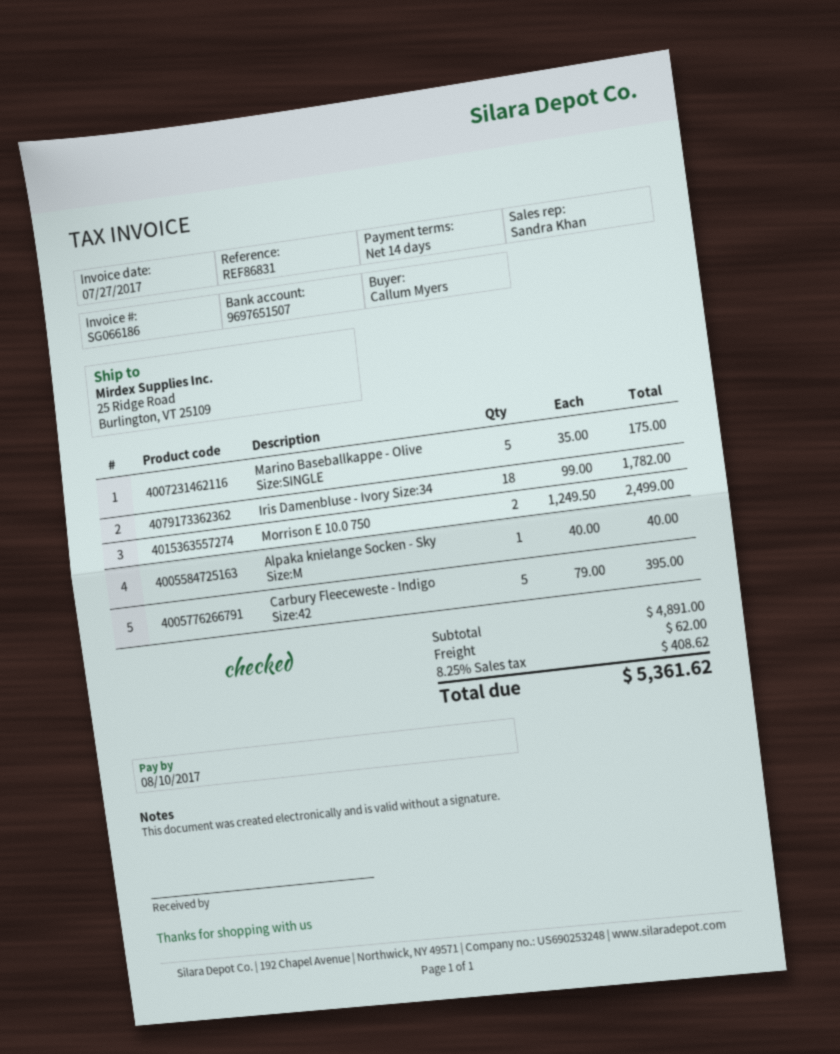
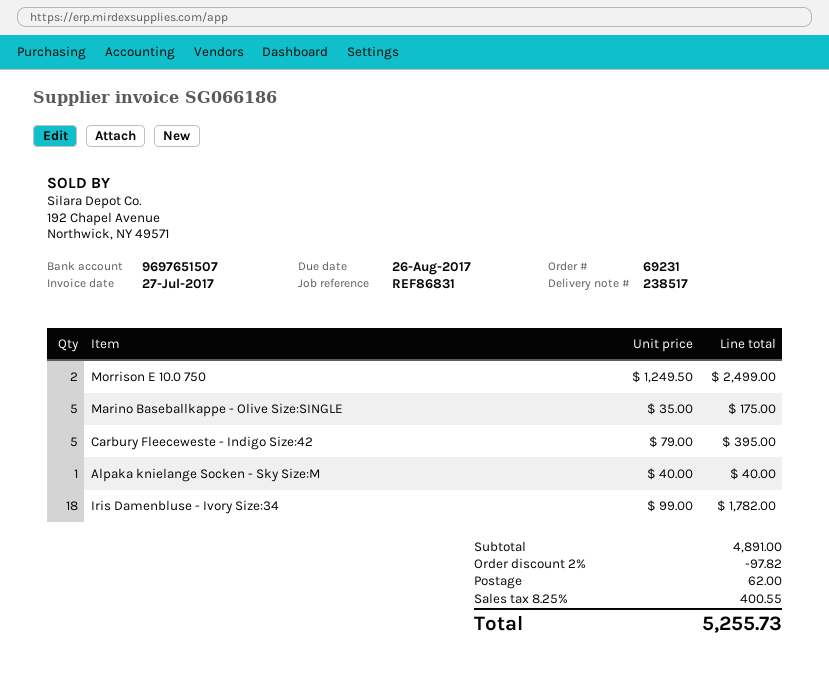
due date: 2017-08-10 -> 2017-08-26
discount: none -> 2% = 97.82
tax: 8.25% = 408.62 -> 8.25% = 400.55
total: 5361.62 -> 5255.73

